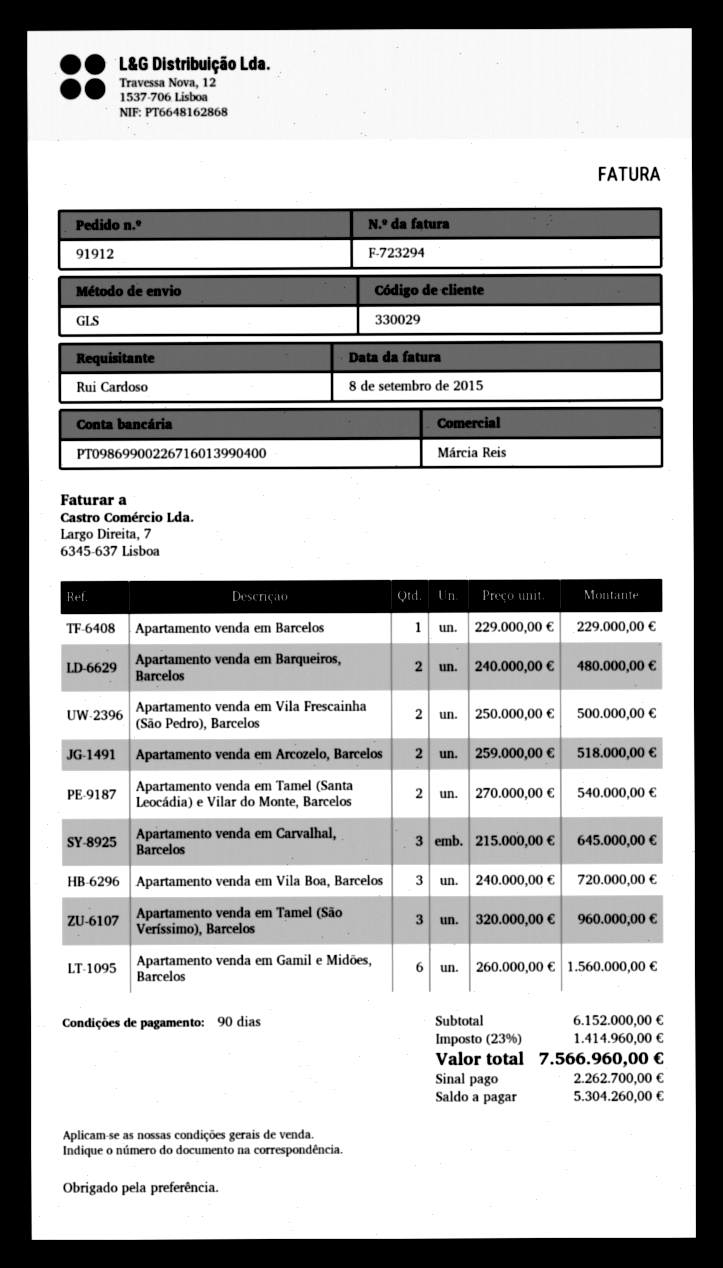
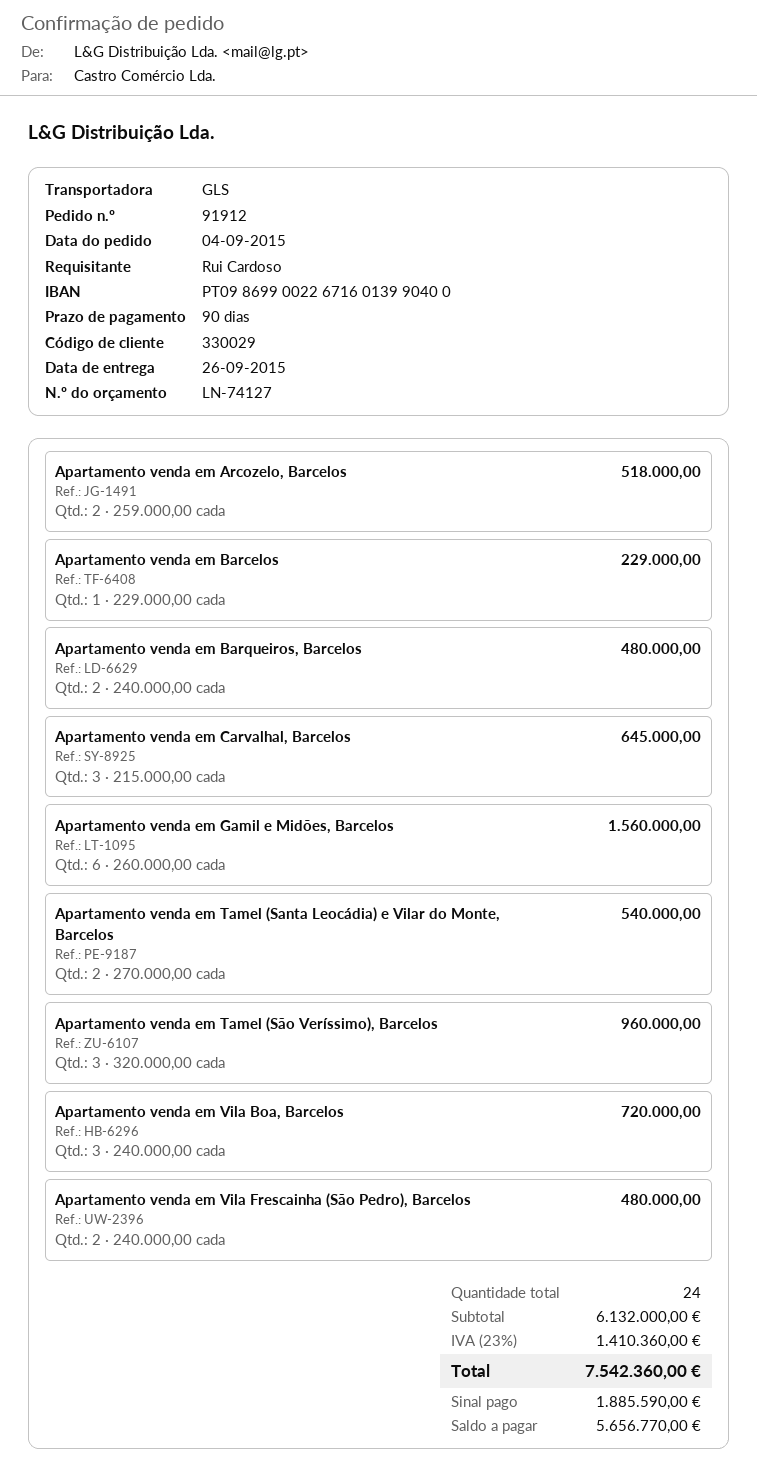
Apartamento venda em Vila Frescainha (São Pedro), Barcelos: 2 x 250000.00 = 500000.00 -> 2 x 240000.00 = 480000.00
subtotal: 6152000.00 -> 6132000.00
tax: 23% = 1414960.00 -> 23% = 1410360.00
total: 7566960.00 -> 7542360.00
deposit: 2262700.00 -> 1885590.00
balance: 5304260.00 -> 5656770.00

